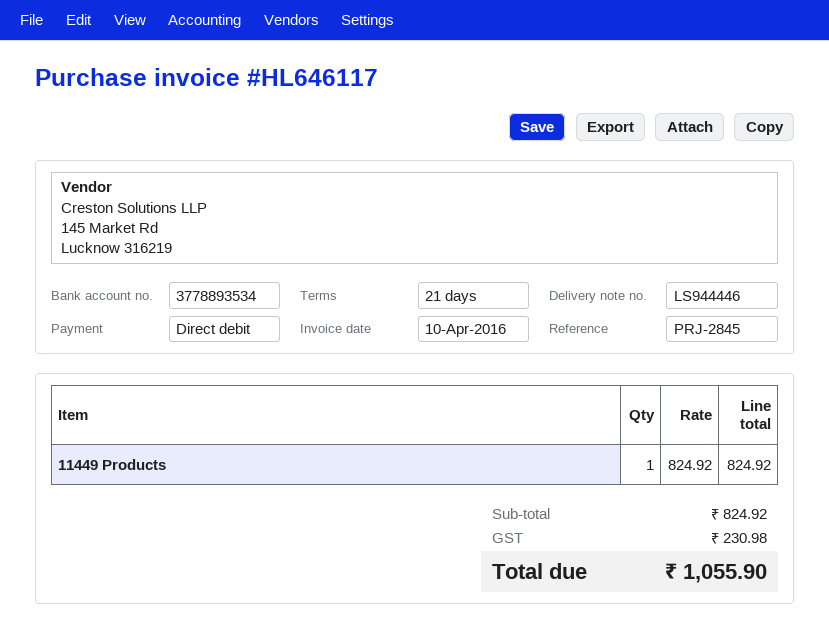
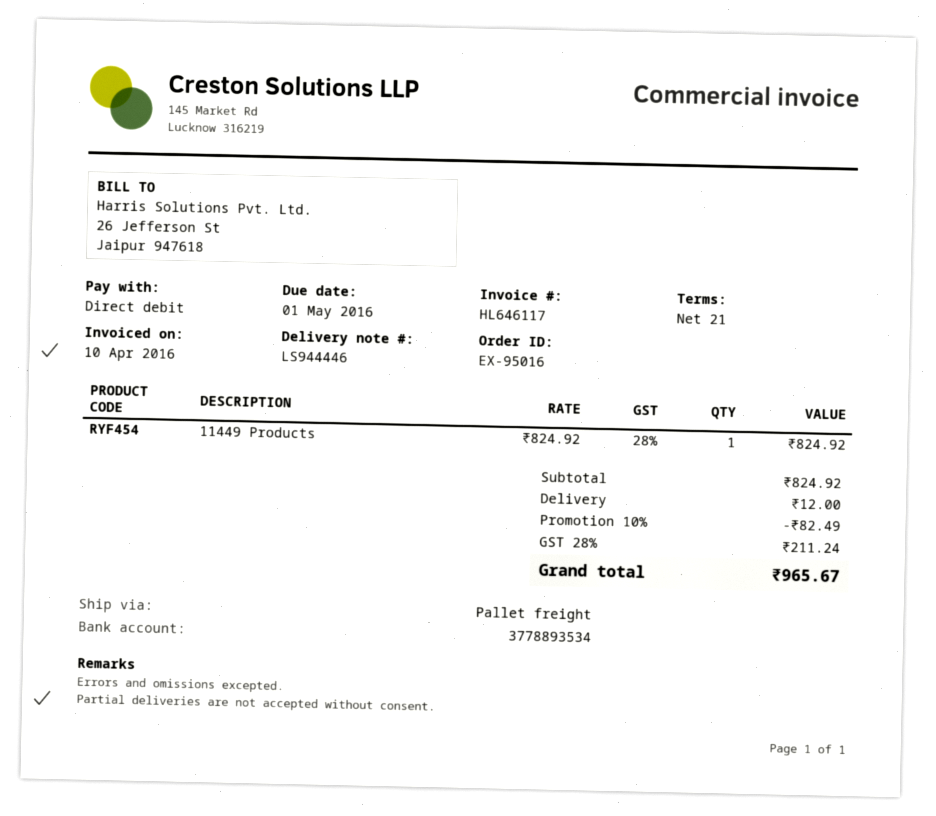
discount: none -> 10% = 82.49
shipping: none -> 12.00
tax: 230.98 -> 211.24
total: 1055.90 -> 965.67

